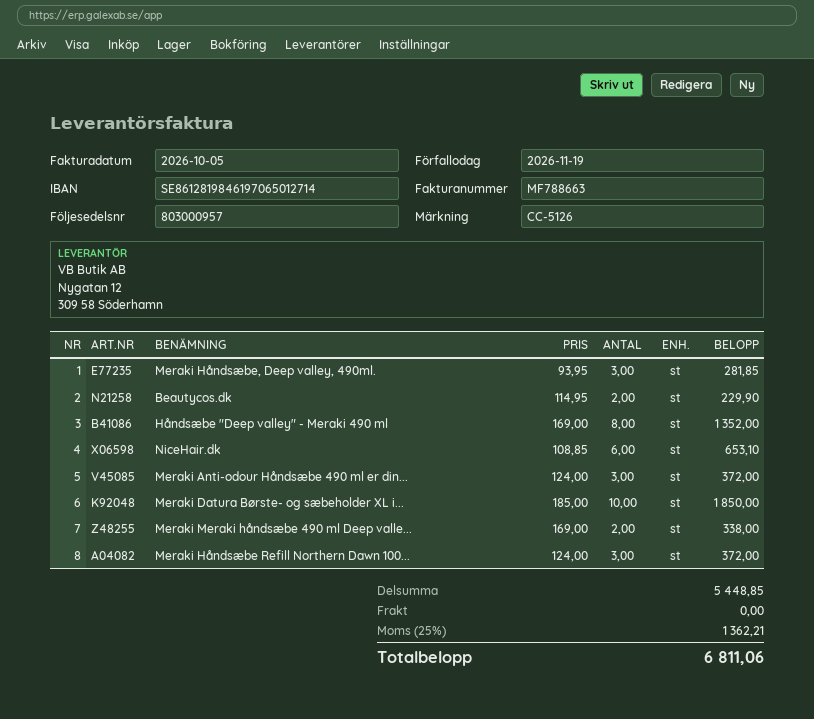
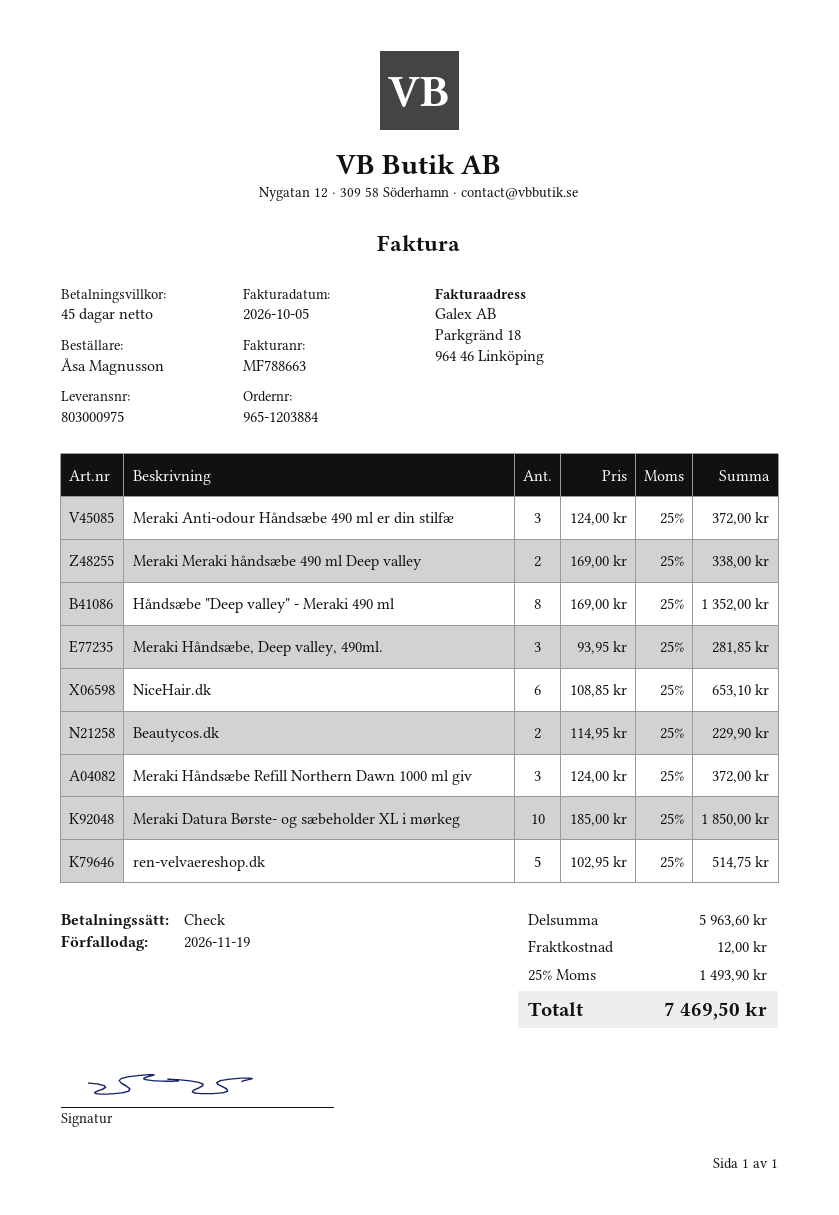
delivery note number: 803000957 -> 803000975
ren-velvaereshop.dk: none -> 5 x 102.95 = 514.75
subtotal: 5448.85 -> 5963.60
shipping: 0.00 -> 12.00
tax: 25% = 1362.21 -> 25% = 1493.90
total: 6811.06 -> 7469.50

